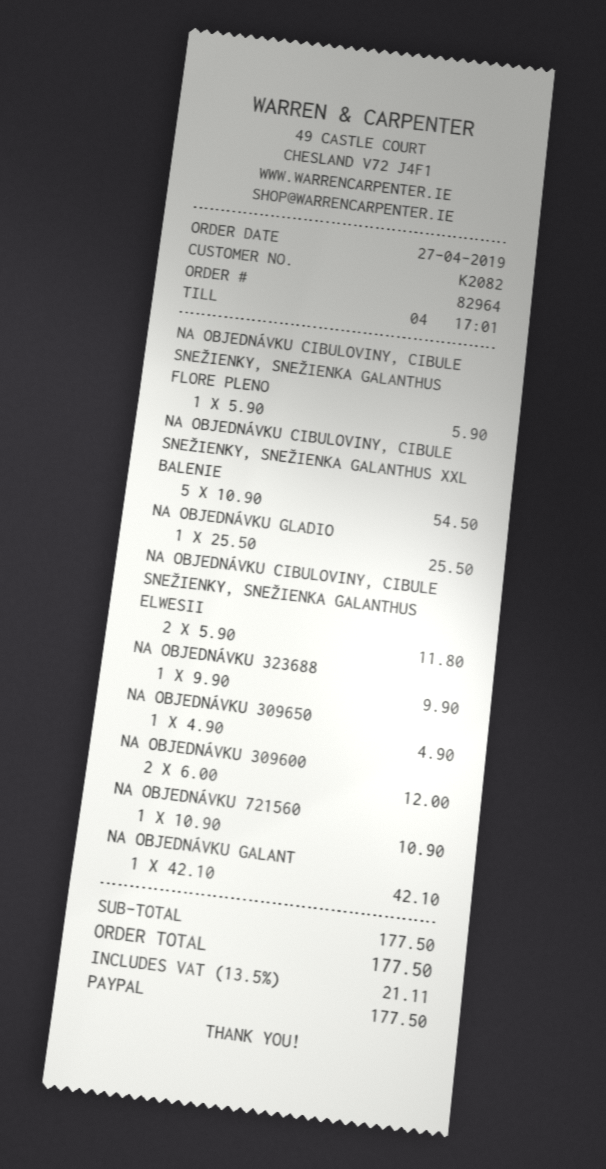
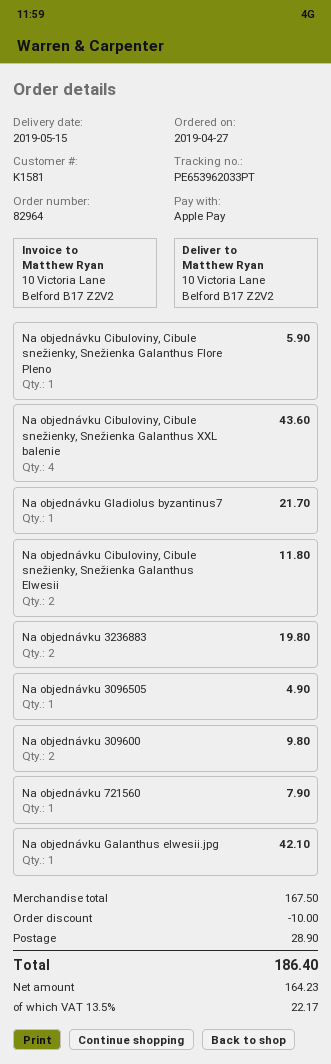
customer number: K2082 -> K1581
payment method: PayPal -> Apple Pay
NA OBJEDNÁVKU CIBULOVINY, CIBULE SNEŽIENKY, SNEŽIENKA GALANTHUS XXL BALENIE: 5 for 54.50 -> 4 for 43.60
NA OBJEDNÁVKU GLADIO: 1 for 25.50 -> 1 for 21.70
NA OBJEDNÁVKU 323688: 1 for 9.90 -> 2 for 19.80
NA OBJEDNÁVKU 309600: 2 for 12.00 -> 2 for 9.80
NA OBJEDNÁVKU 721560: 1 for 10.90 -> 1 for 7.90
subtotal: 177.50 -> 167.50
discount: none -> 10.00
shipping: none -> 28.90
tax: 13.5% = 21.11 -> 13.5% = 22.17
total: 177.50 -> 186.40

